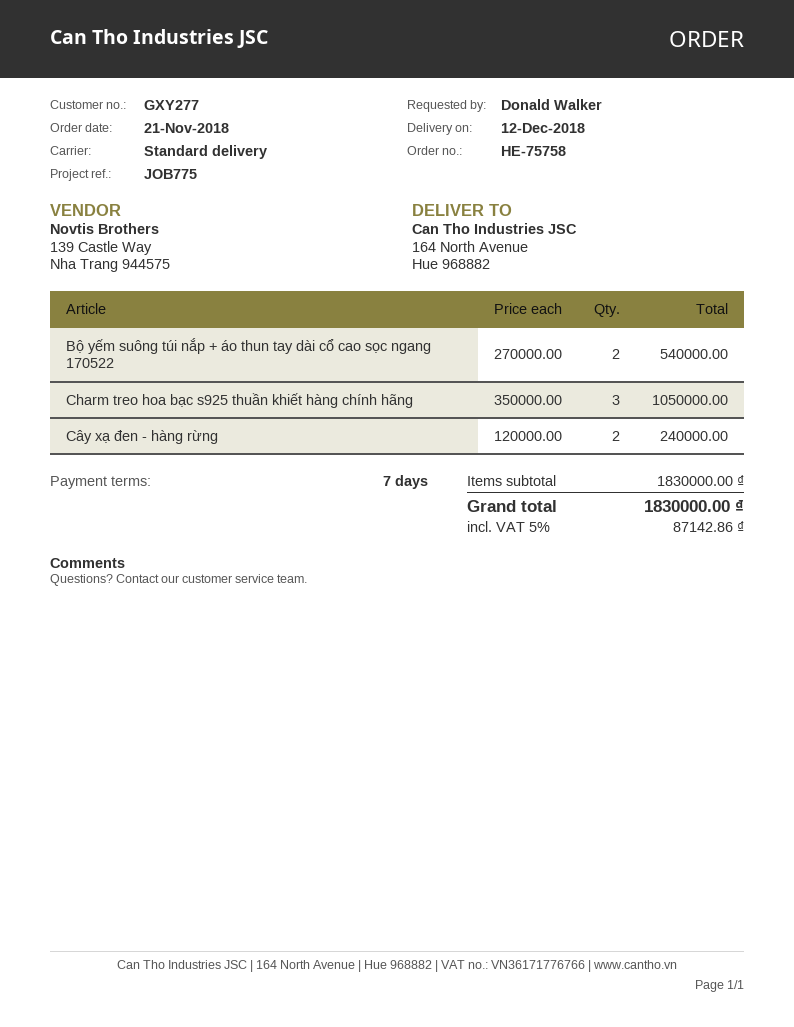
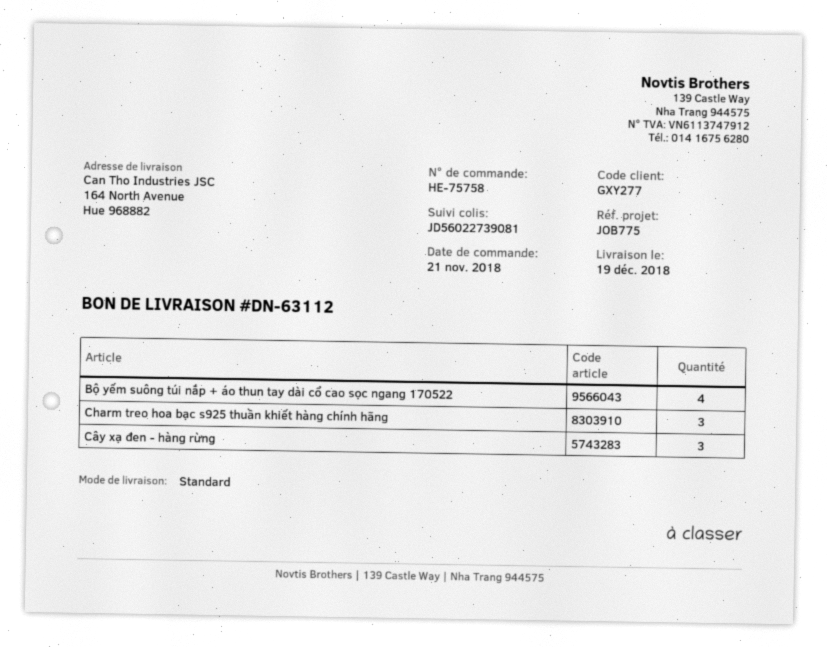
delivery date: 2018-12-12 -> 2018-12-19
Bộ yếm suông túi nắp + áo thun tay dài cổ cao sọc ngang 170522: 2 -> 4
Cây xạ đen - hàng rừng: 2 -> 3

